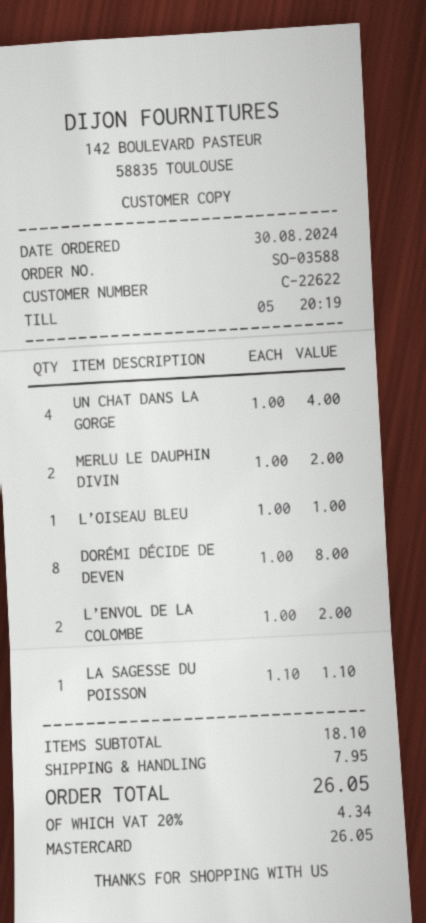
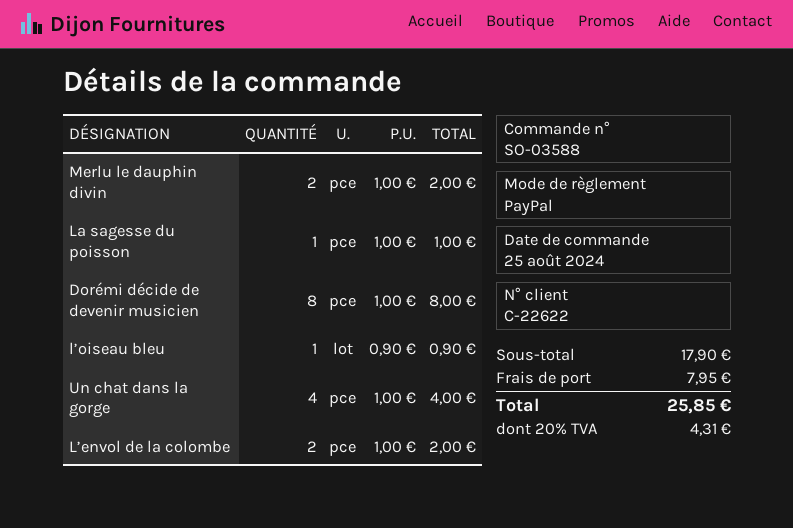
order date: 2024-08-30 -> 2024-08-25
payment method: Mastercard -> PayPal
L’OISEAU BLEU: 1 x 1.00 = 1.00 -> 1 x 0.90 = 0.90
LA SAGESSE DU POISSON: 1 x 1.10 = 1.10 -> 1 x 1.00 = 1.00
subtotal: 18.10 -> 17.90
tax: 20% = 4.34 -> 20% = 4.31
total: 26.05 -> 25.85

